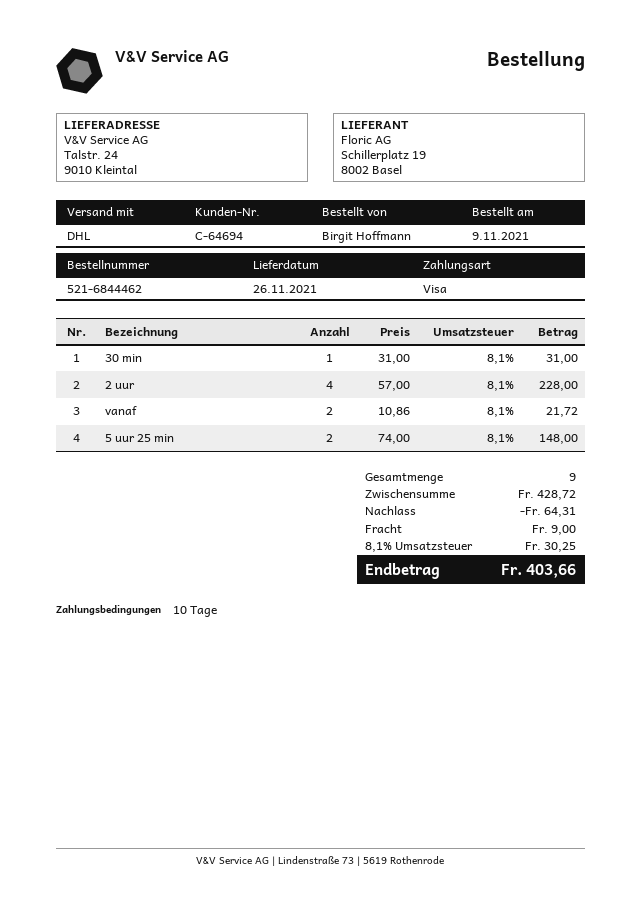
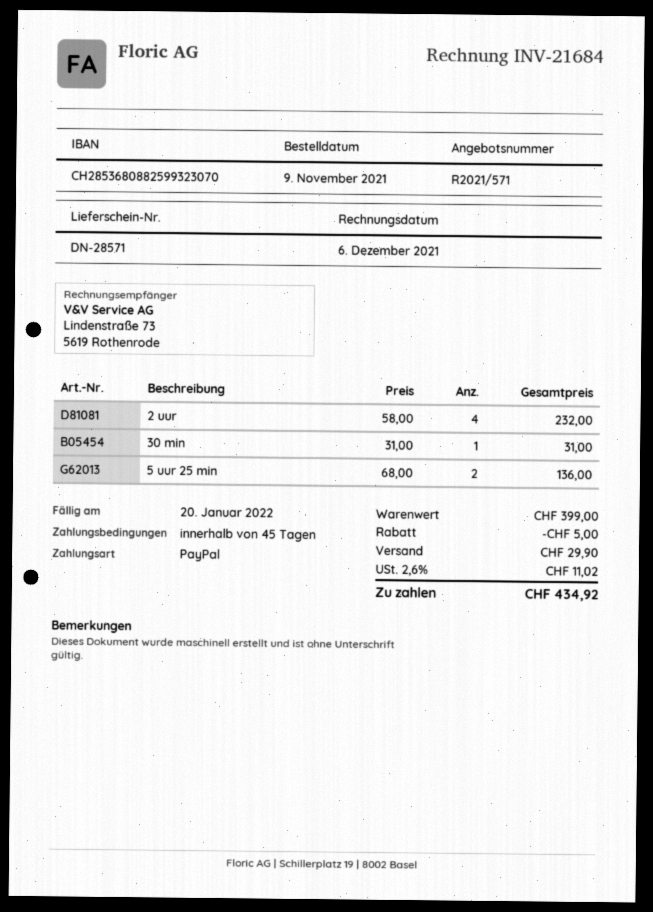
payment terms: 10 days -> 45 days
payment method: Visa -> PayPal
2 uur: 4 x 57.00 = 228.00 -> 4 x 58.00 = 232.00
vanaf: 2 x 10.86 = 21.72 -> none
5 uur 25 min: 2 x 74.00 = 148.00 -> 2 x 68.00 = 136.00
subtotal: 428.72 -> 399.00
discount: 64.31 -> 5.00
shipping: 9.00 -> 29.90
tax: 8.1% = 30.25 -> 2.6% = 11.02
total: 403.66 -> 434.92

